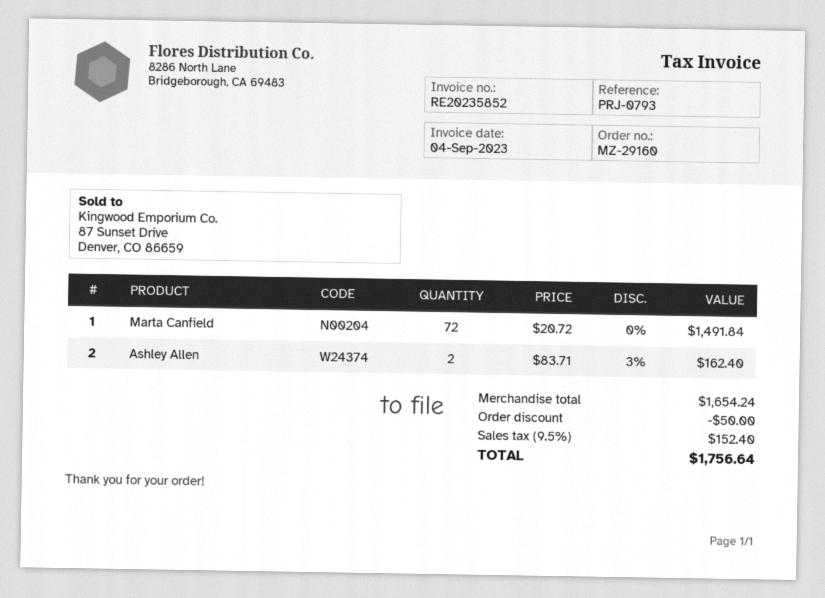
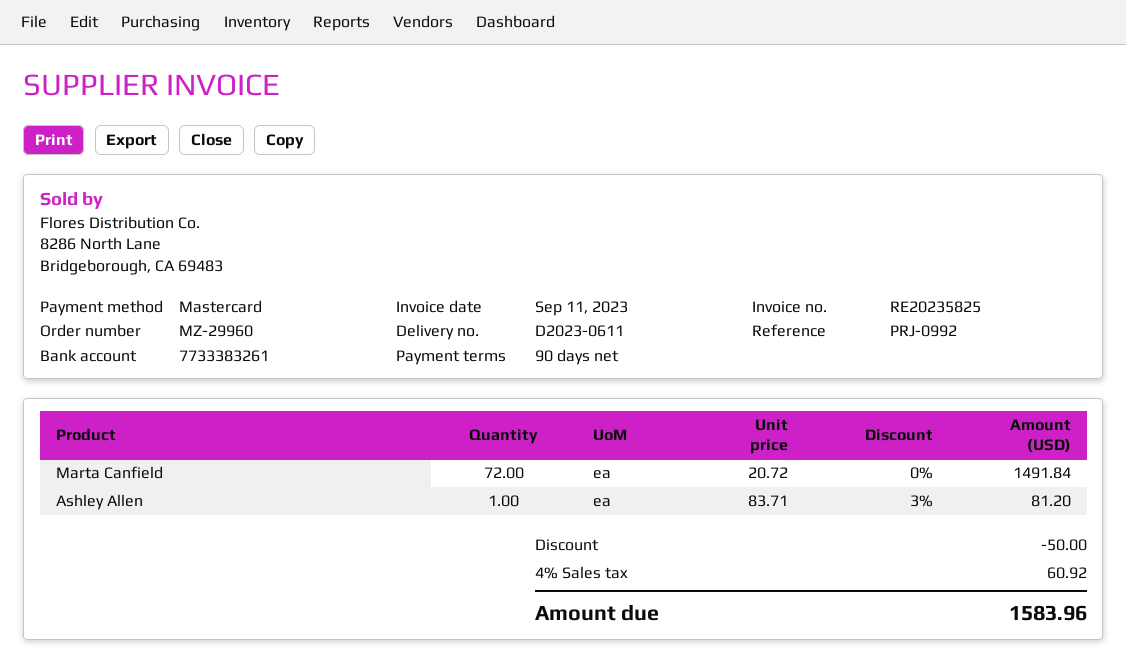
order number: MZ-29160 -> MZ-29960
invoice number: RE20235852 -> RE20235825
invoice date: 2023-09-04 -> 2023-09-11
reference: PRJ-0793 -> PRJ-0992
Ashley Allen: 2 x 83.71 - 3% = 162.40 -> 1 x 83.71 - 3% = 81.20
tax: 9.5% = 152.40 -> 4% = 60.92
total: 1756.64 -> 1583.96

